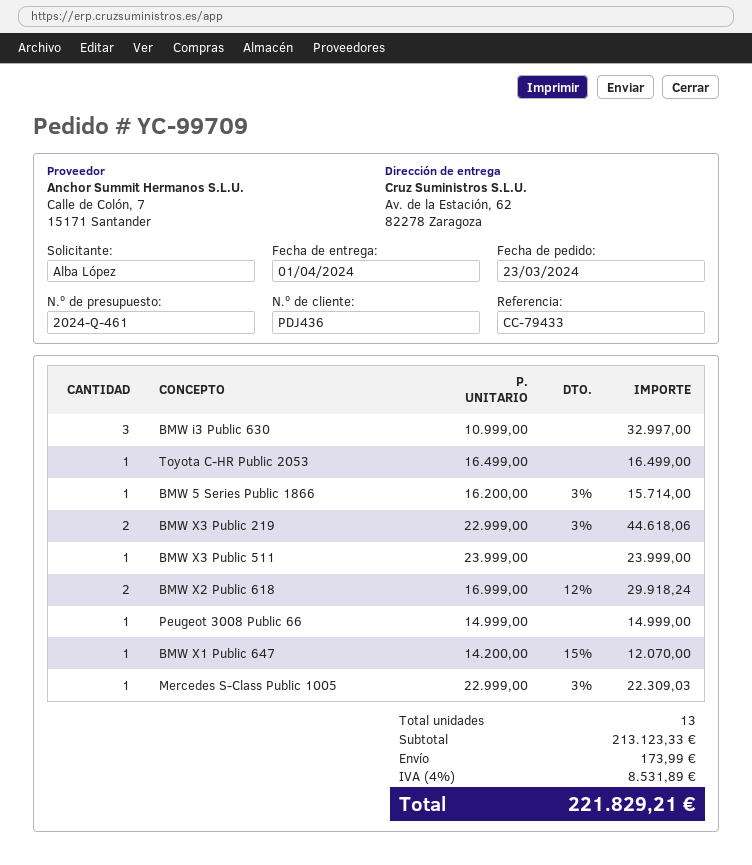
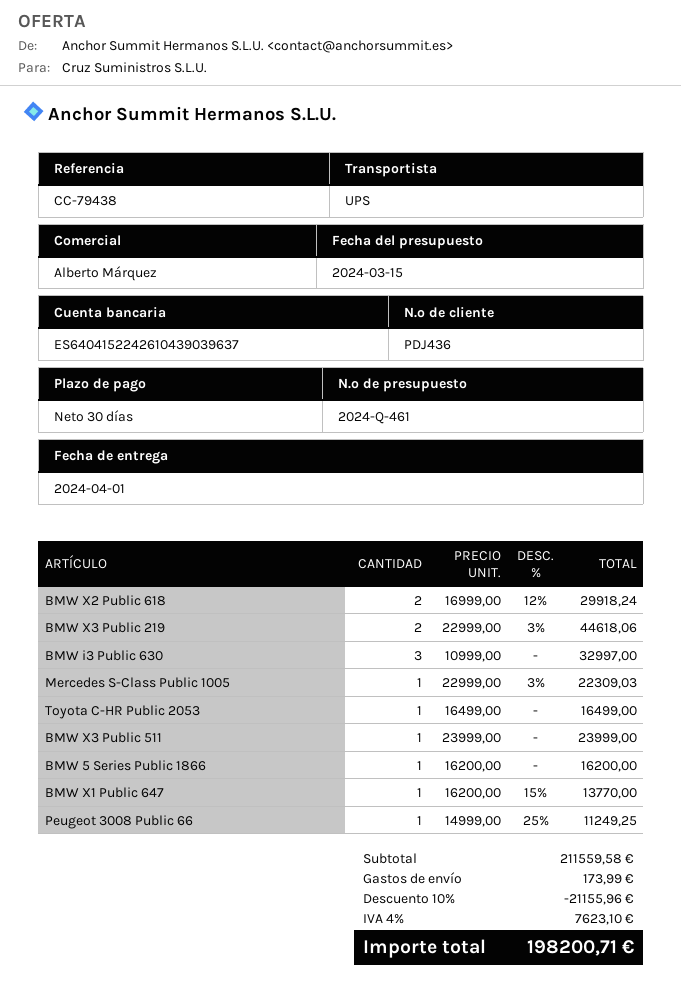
reference: CC-79433 -> CC-79438
BMW 5 Series Public 1866: 1 x 16200.00 - 3% = 15714.00 -> 1 x 16200.00 = 16200.00
Peugeot 3008 Public 66: 1 x 14999.00 = 14999.00 -> 1 x 14999.00 - 25% = 11249.25
BMW X1 Public 647: 1 x 14200.00 - 15% = 12070.00 -> 1 x 16200.00 - 15% = 13770.00
subtotal: 213123.33 -> 211559.58
discount: none -> 10% = 21155.96
tax: 4% = 8531.89 -> 4% = 7623.10
total: 221829.21 -> 198200.71

